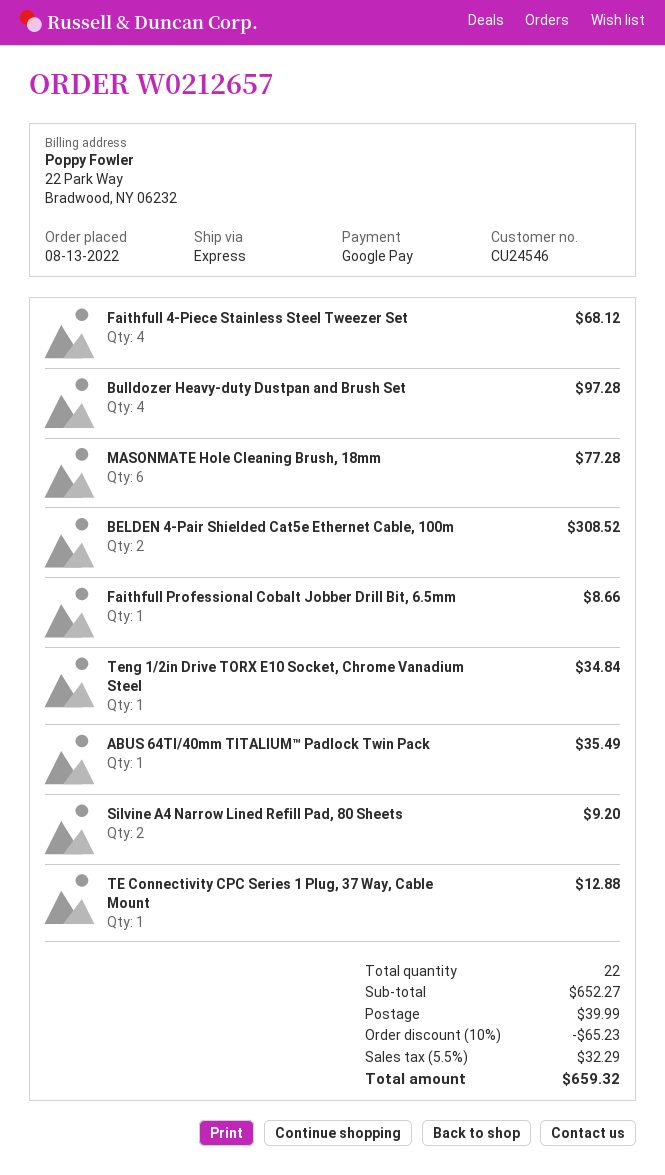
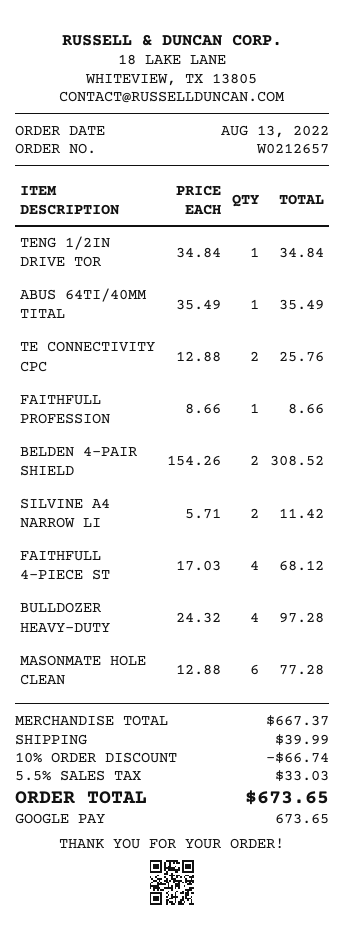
Silvine A4 Narrow Lined Refill Pad, 80 Sheets: 2 for 9.20 -> 2 for 11.42
TE Connectivity CPC Series 1 Plug, 37 Way, Cable Mount: 1 for 12.88 -> 2 for 25.76
subtotal: 652.27 -> 667.37
discount: 10% = 65.23 -> 10% = 66.74
tax: 5.5% = 32.29 -> 5.5% = 33.03
total: 659.32 -> 673.65

